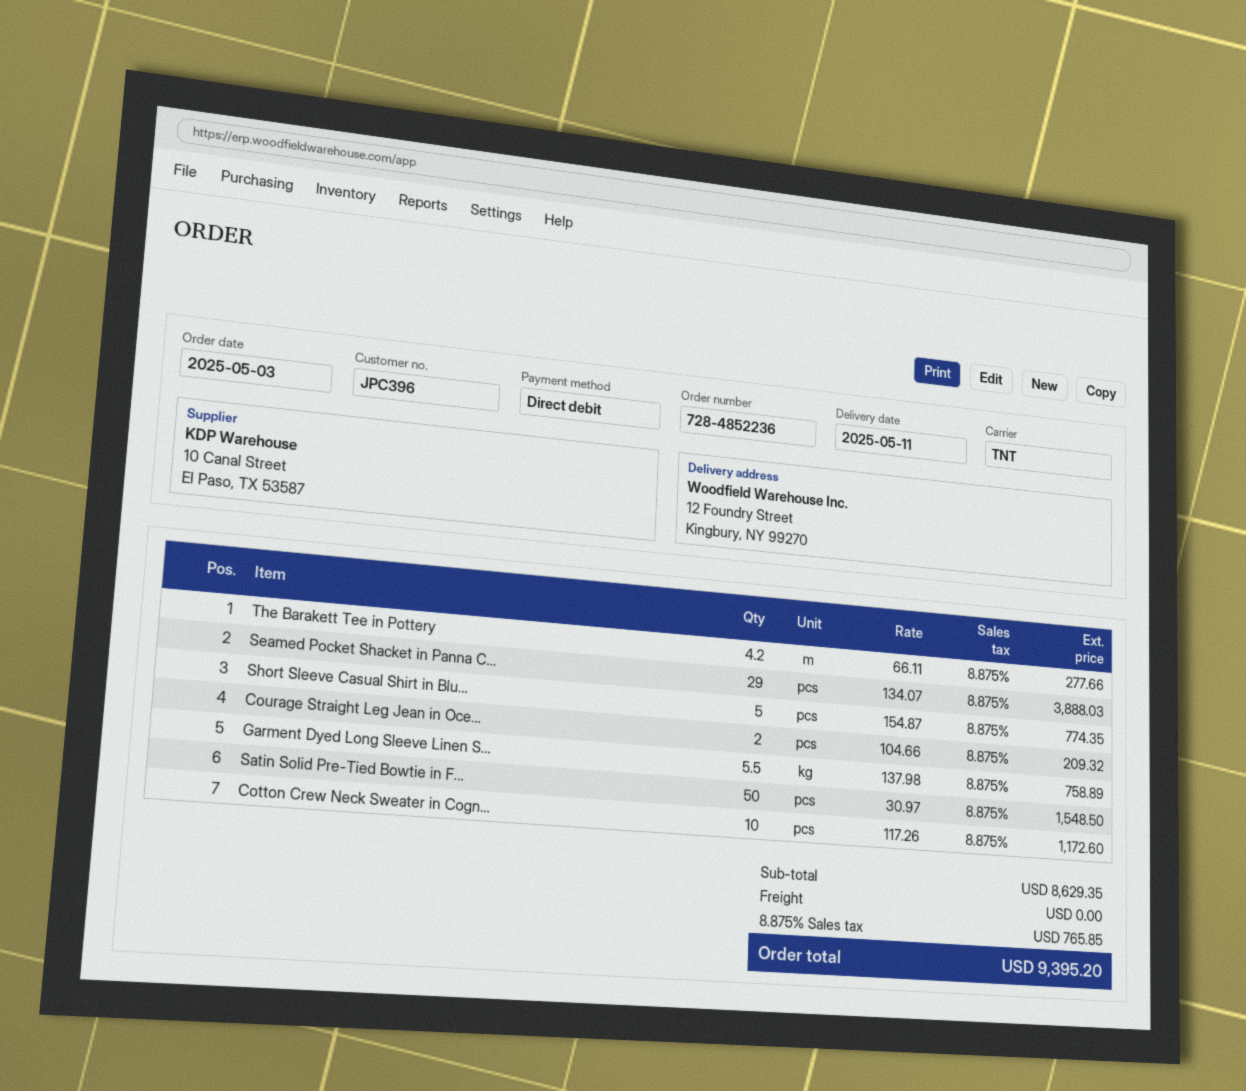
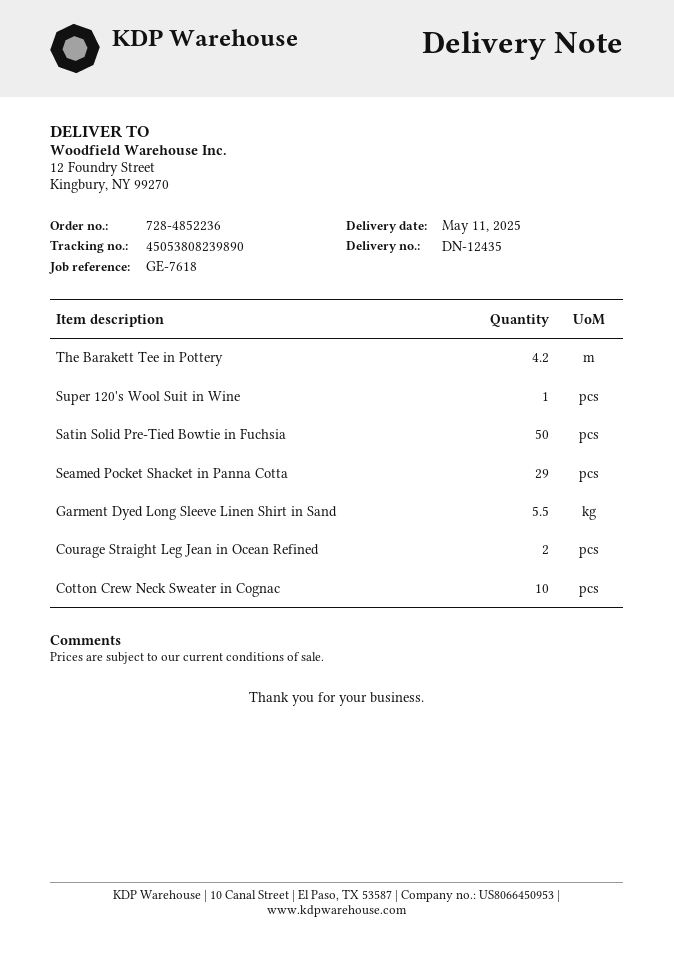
Short Sleeve Casual Shirt in Blu...: 5 -> none
Super 120's Wool Suit in Wine: none -> 1

